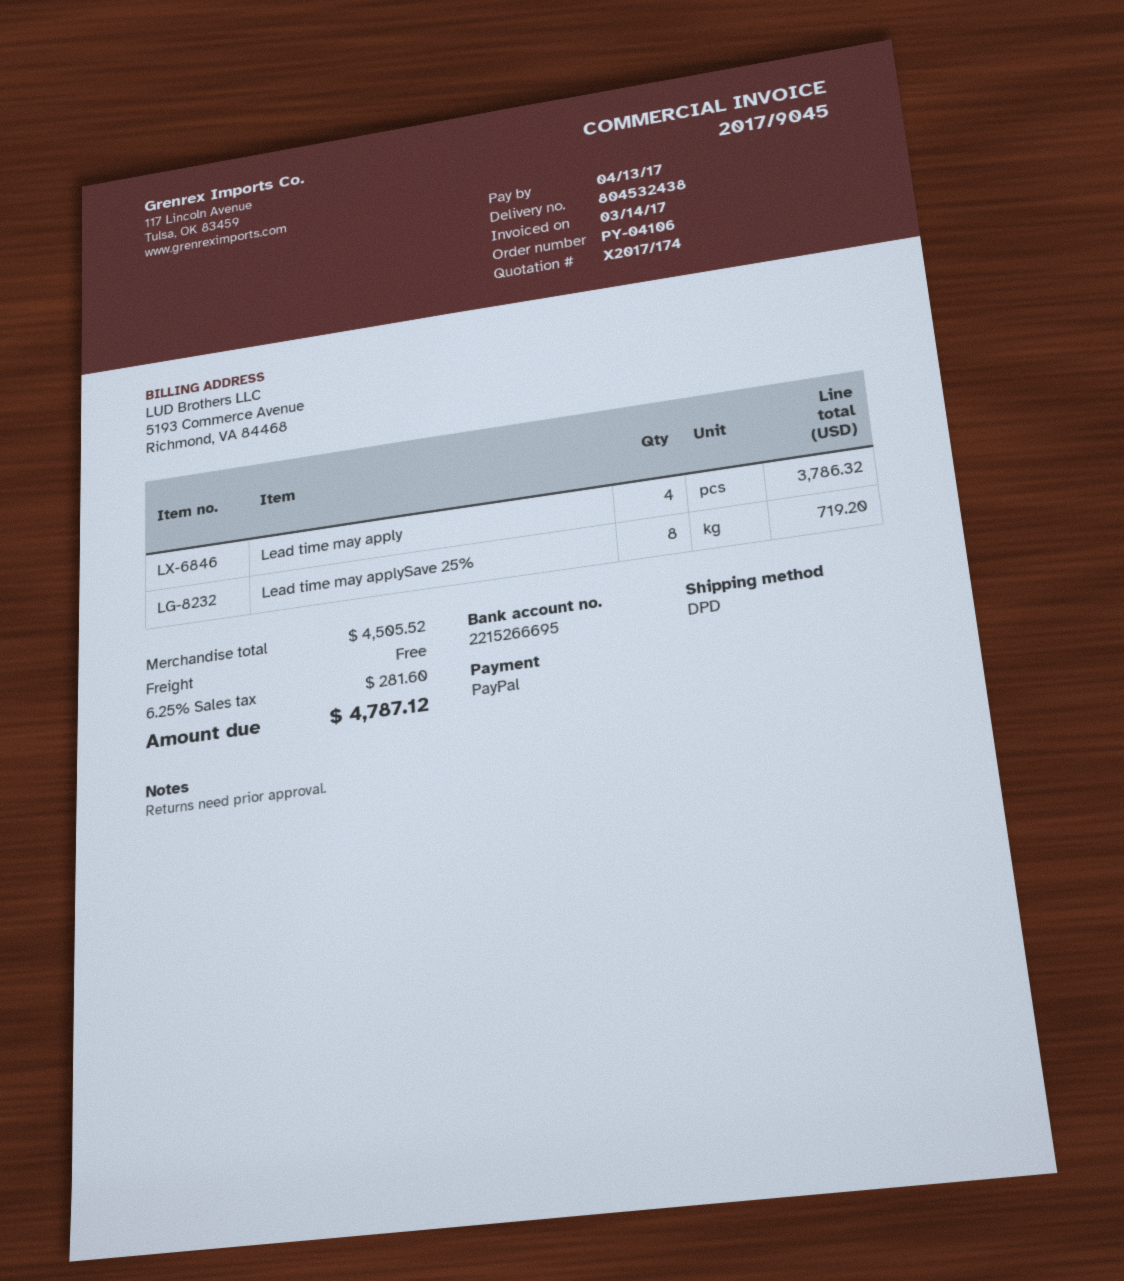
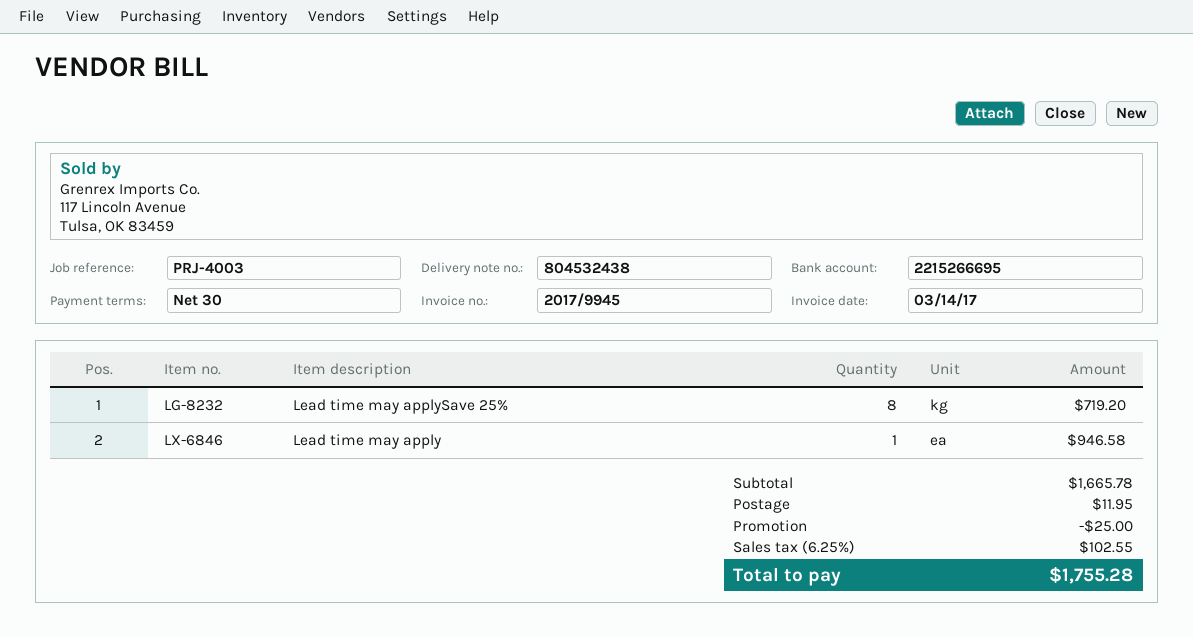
invoice number: 2017/9045 -> 2017/9945
Lead time may apply: 4 for 3786.32 -> 1 for 946.58
subtotal: 4505.52 -> 1665.78
discount: none -> 25.00
shipping: 0.00 -> 11.95
tax: 6.25% = 281.60 -> 6.25% = 102.55
total: 4787.12 -> 1755.28

